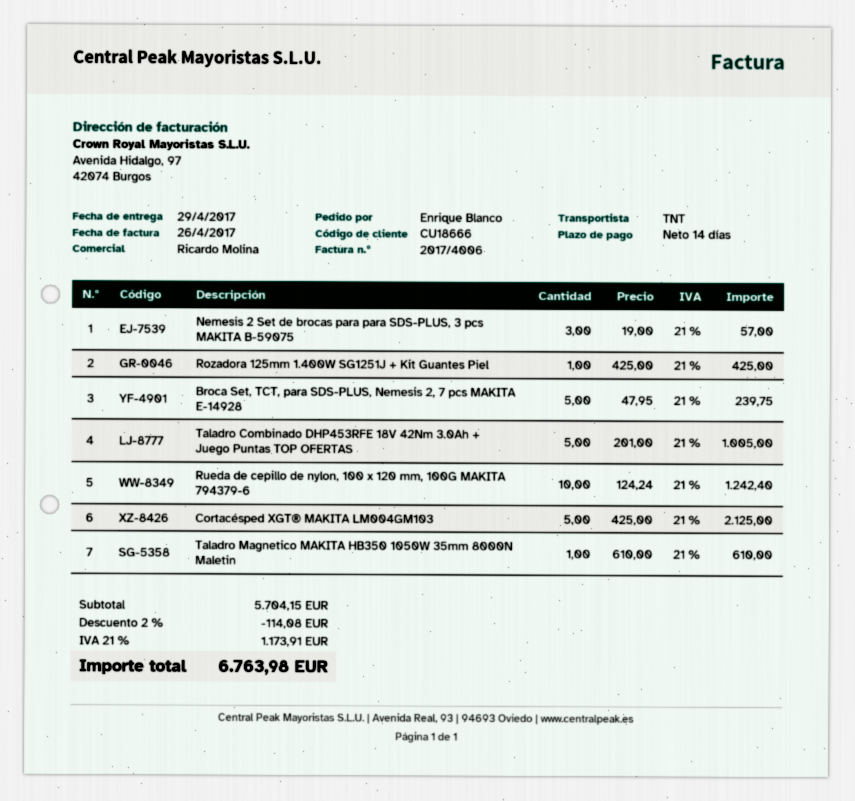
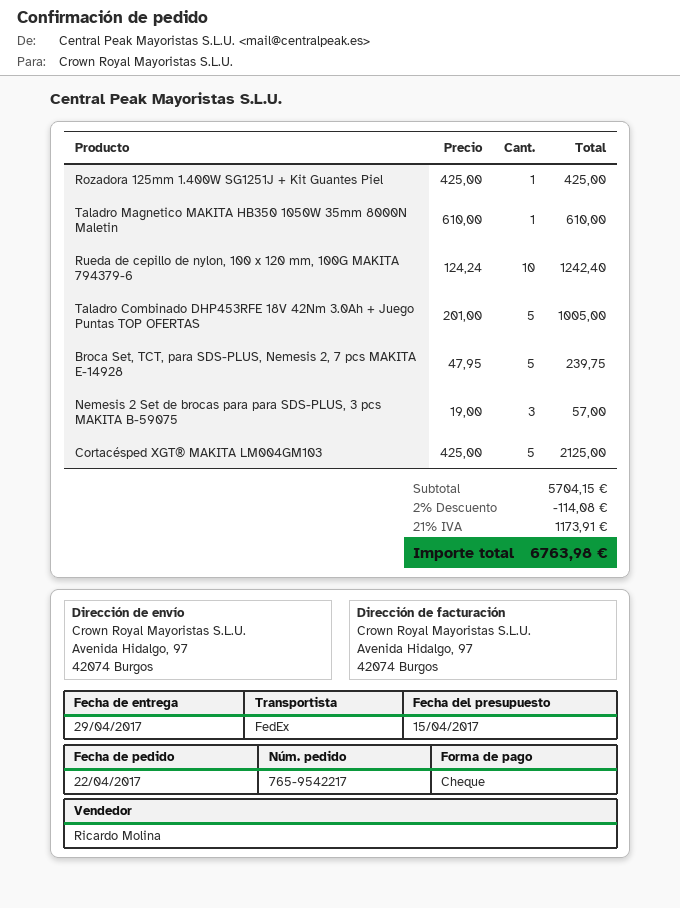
shipping method: TNT -> FedEx

